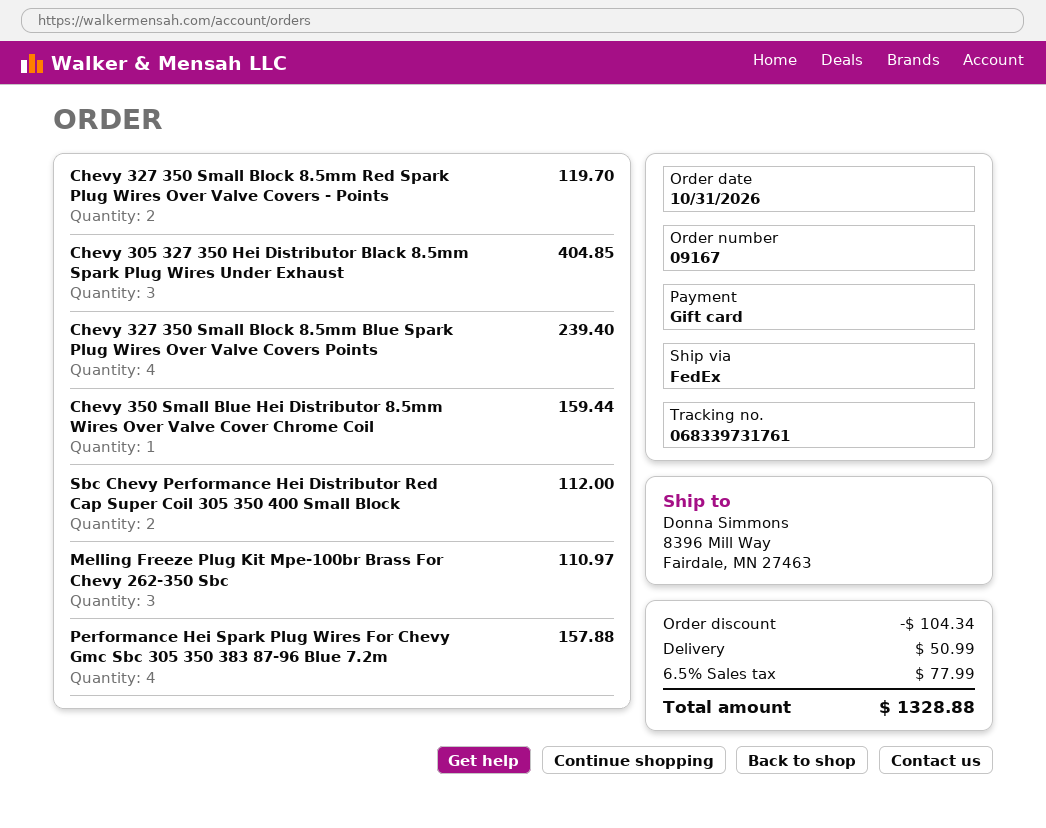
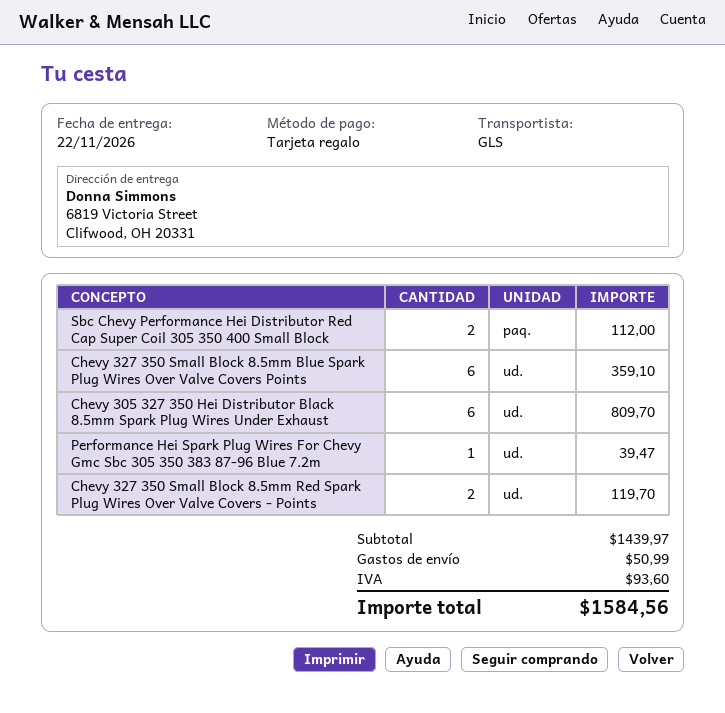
shipping method: FedEx -> GLS
ship to: 8396 Mill Way, Fairdale, MN 27463 -> 6819 Victoria Street, Clifwood, OH 20331
Chevy 305 327 350 Hei Distributor Black 8.5mm Spark Plug Wires Under Exhaust: 3 for 404.85 -> 6 for 809.70
Chevy 327 350 Small Block 8.5mm Blue Spark Plug Wires Over Valve Covers Points: 4 for 239.40 -> 6 for 359.10
Chevy 350 Small Blue Hei Distributor 8.5mm Wires Over Valve Cover Chrome Coil: 1 for 159.44 -> none
Melling Freeze Plug Kit Mpe-100br Brass For Chevy 262-350 Sbc: 3 for 110.97 -> none
Performance Hei Spark Plug Wires For Chevy Gmc Sbc 305 350 383 87-96 Blue 7.2m: 4 for 157.88 -> 1 for 39.47
discount: 104.34 -> none
tax: 77.99 -> 93.60
total: 1328.88 -> 1584.56

